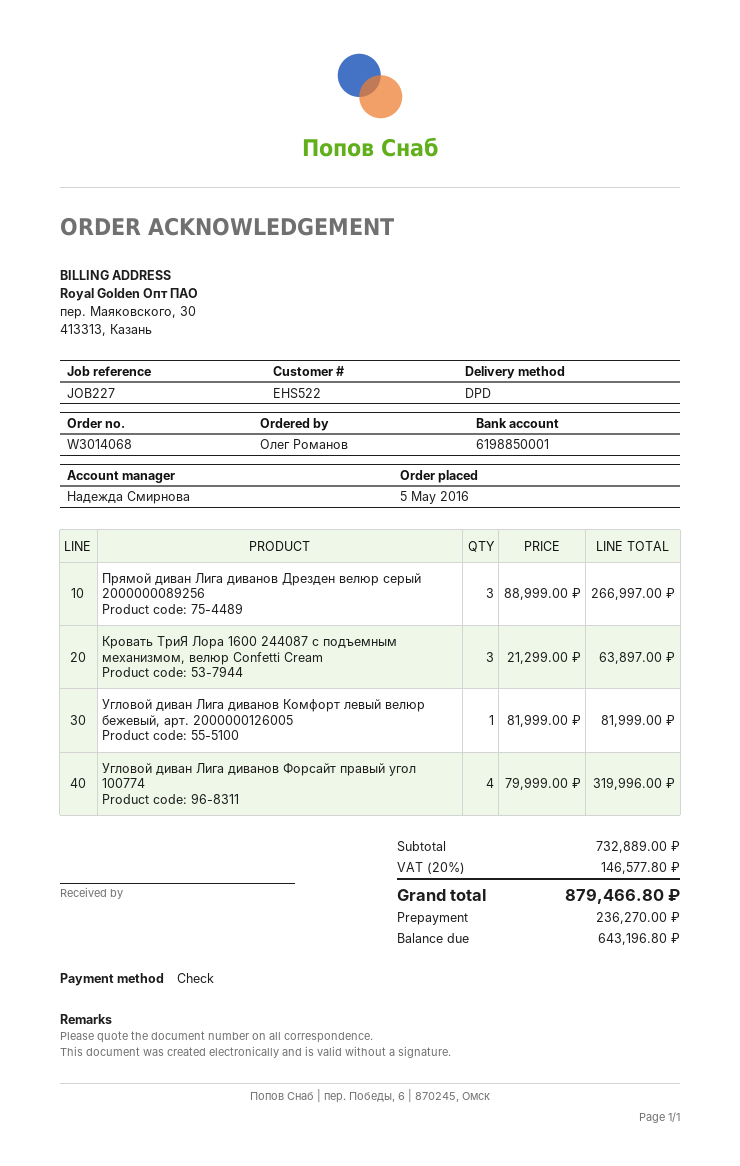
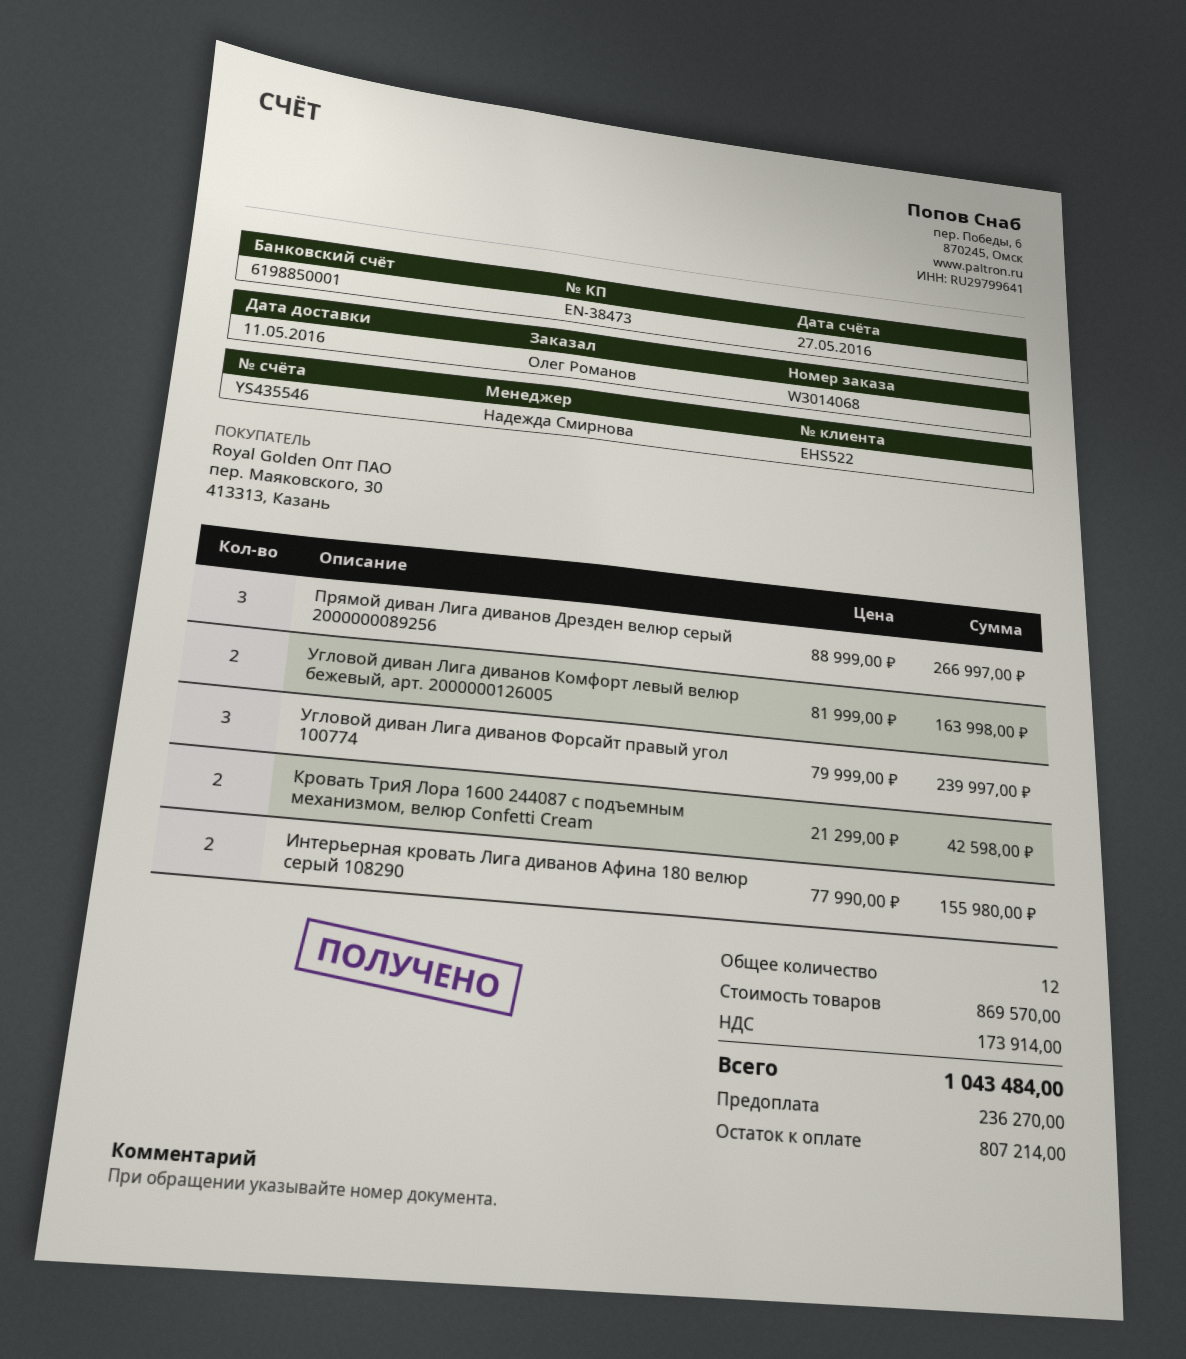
Кровать ТриЯ Лора 1600 244087 с подъемным механизмом, велюр Confetti Cream: 3 x 21299.00 = 63897.00 -> 2 x 21299.00 = 42598.00
Угловой диван Лига диванов Комфорт левый велюр бежевый, арт. 2000000126005: 1 x 81999.00 = 81999.00 -> 2 x 81999.00 = 163998.00
Угловой диван Лига диванов Форсайт правый угол 100774: 4 x 79999.00 = 319996.00 -> 3 x 79999.00 = 239997.00
Интерьерная кровать Лига диванов Афина 180 велюр серый 108290: none -> 2 x 77990.00 = 155980.00
subtotal: 732889.00 -> 869570.00
tax: 146577.80 -> 173914.00
total: 879466.80 -> 1043484.00
balance: 643196.80 -> 807214.00

